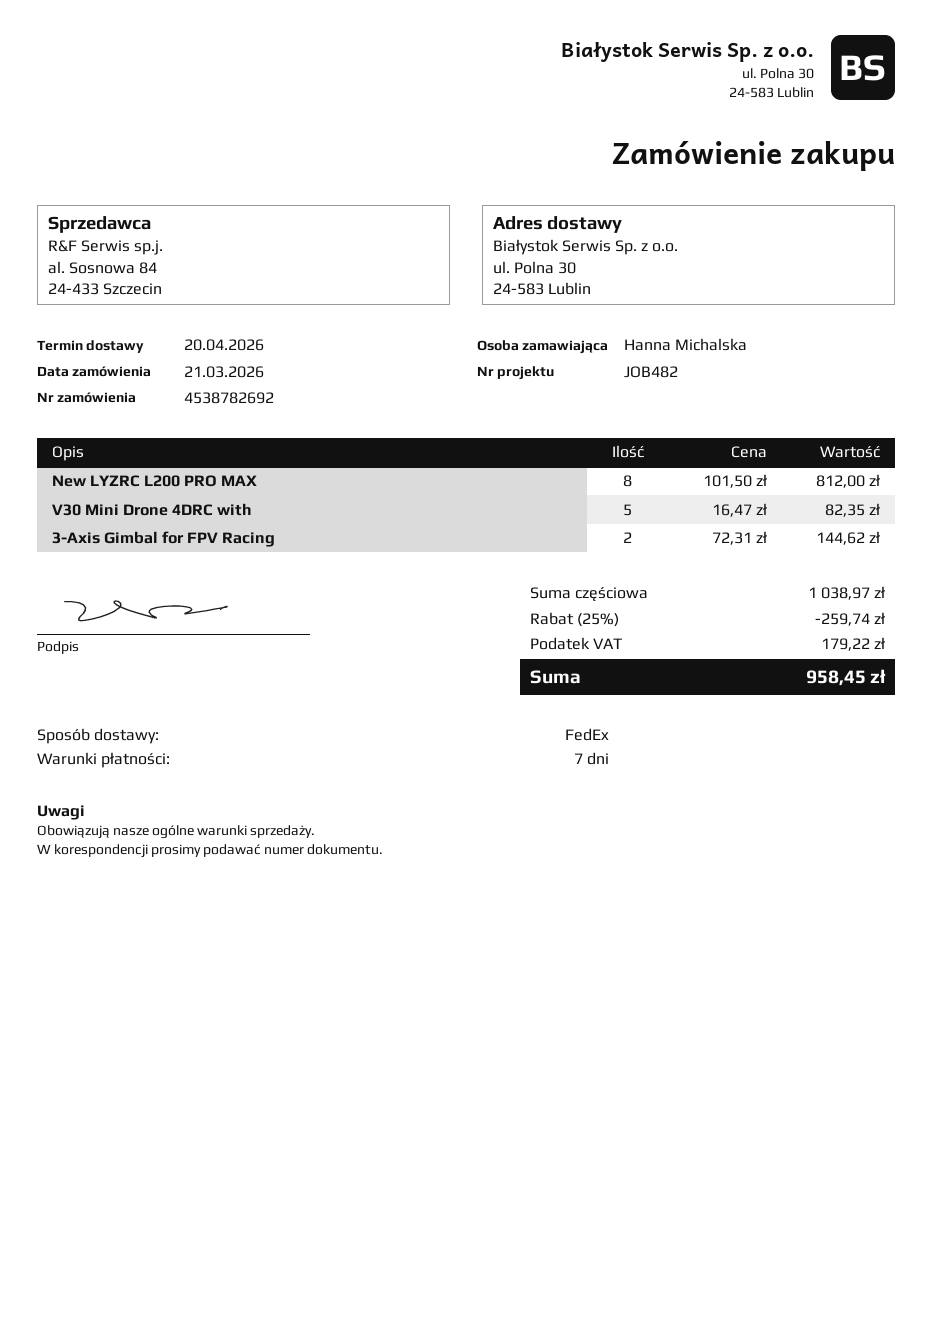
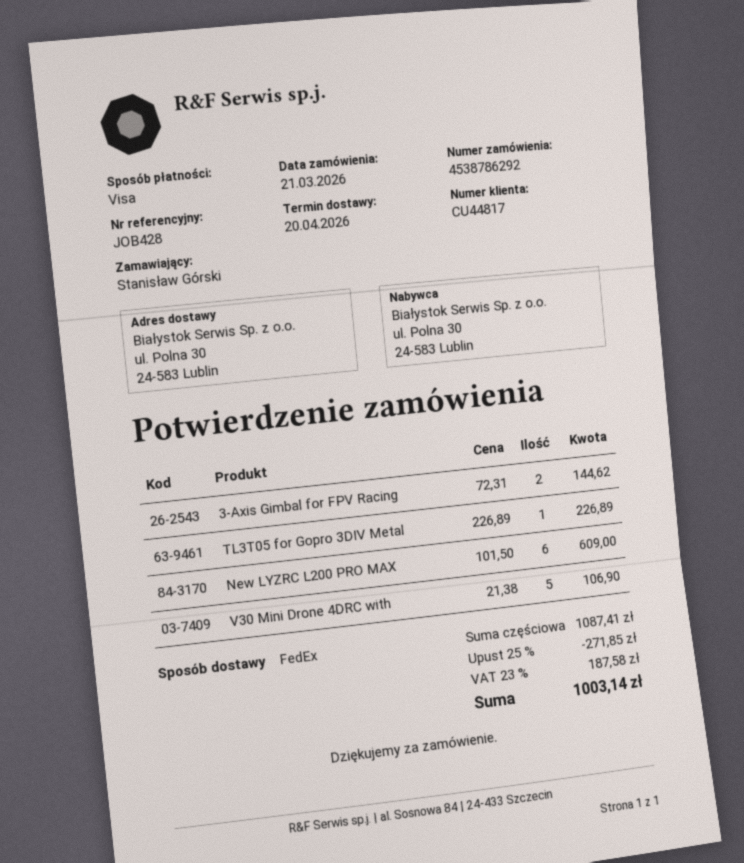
order number: 4538782692 -> 4538786292
reference: JOB482 -> JOB428
ordered by: Hanna Michalska -> Stanisław Górski
New LYZRC L200 PRO MAX: 8 x 101.50 = 812.00 -> 6 x 101.50 = 609.00
V30 Mini Drone 4DRC with: 5 x 16.47 = 82.35 -> 5 x 21.38 = 106.90
TL3T05 for Gopro 3DIV Metal: none -> 1 x 226.89 = 226.89
subtotal: 1038.97 -> 1087.41
discount: 25% = 259.74 -> 25% = 271.85
tax: 179.22 -> 187.58
total: 958.45 -> 1003.14

